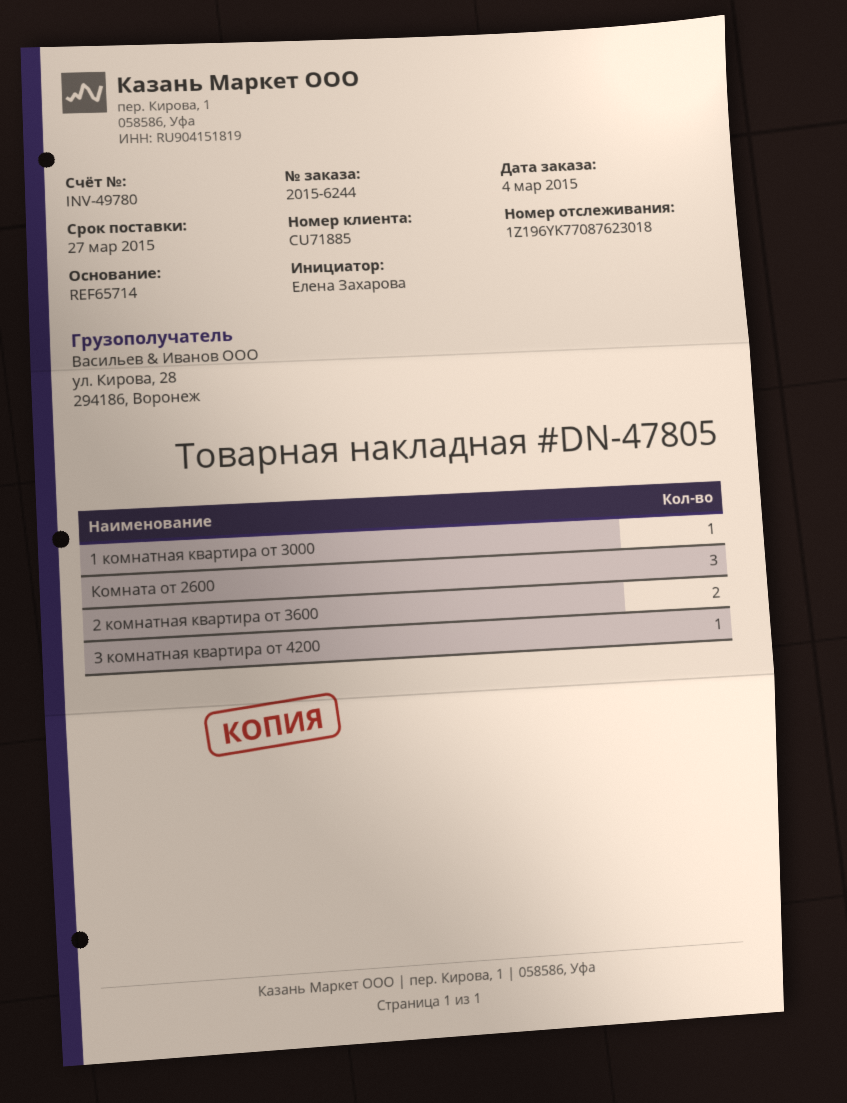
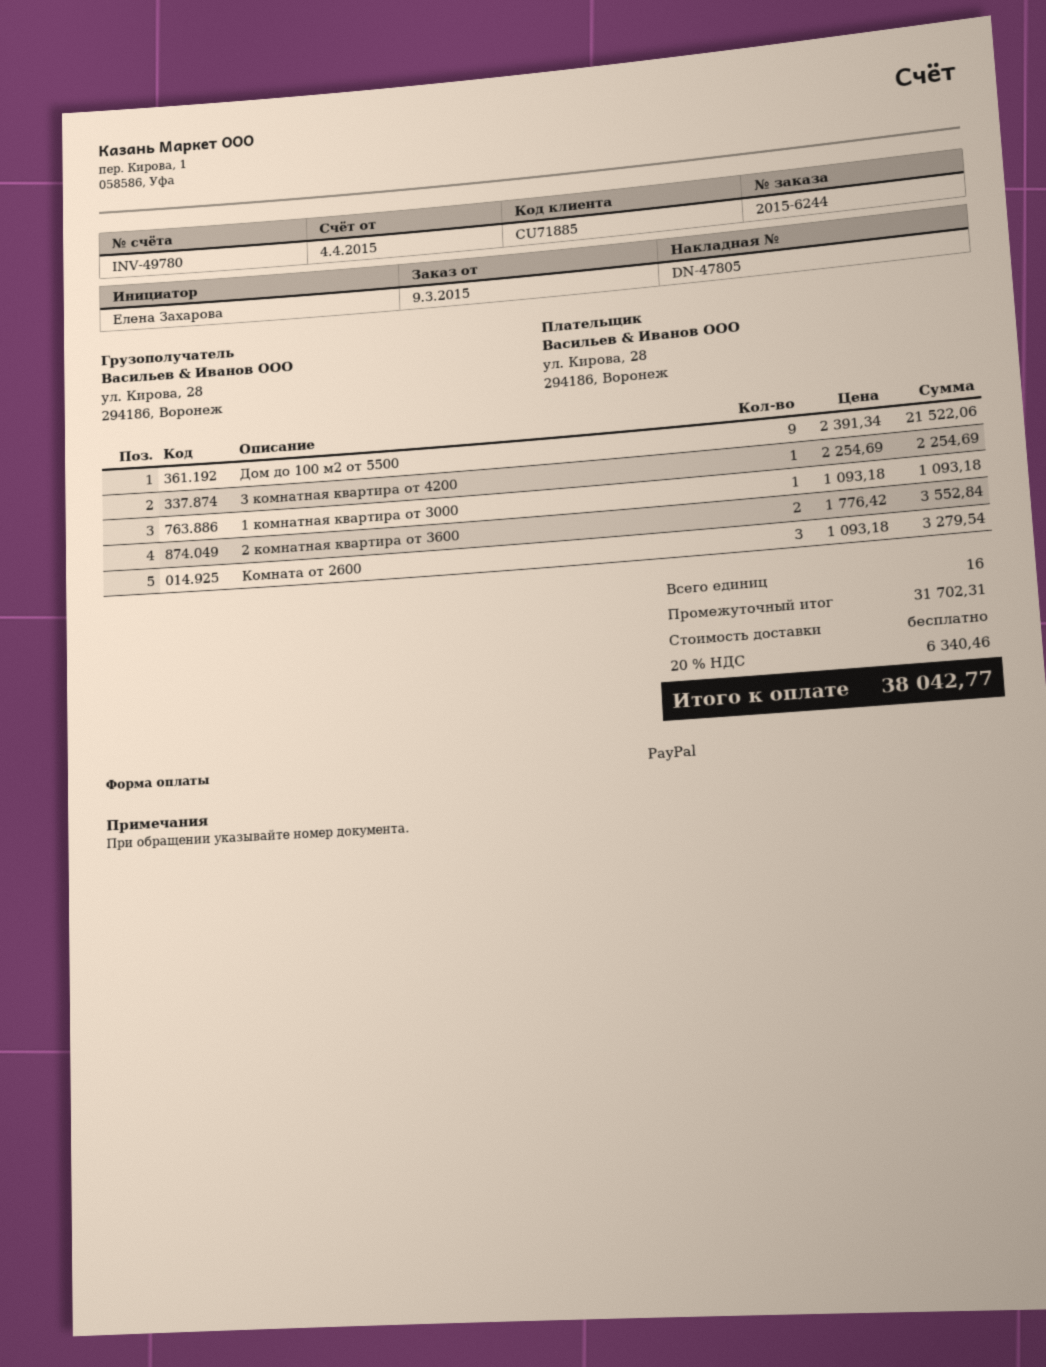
order date: 2015-03-04 -> 2015-03-09
Дом до 100 м2 от 5500: none -> 9

